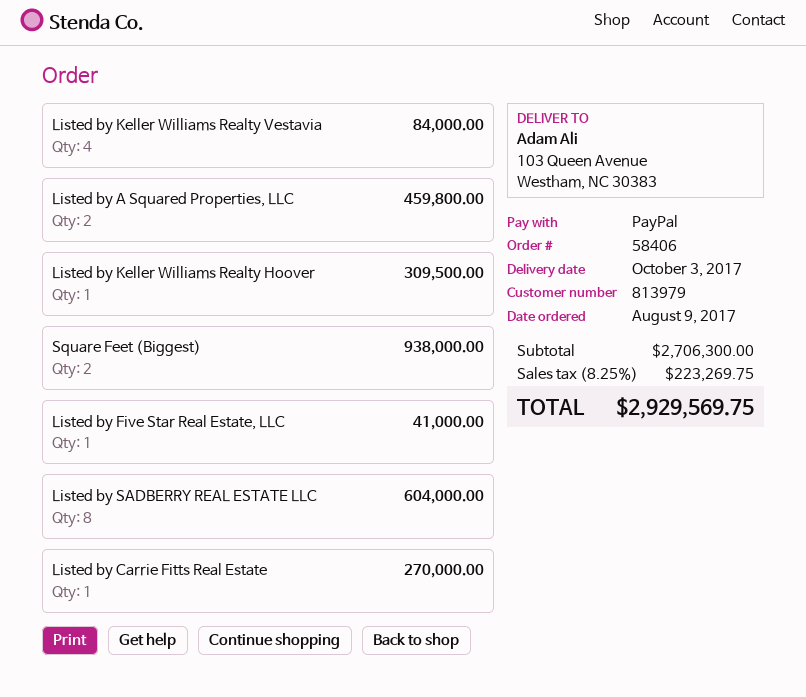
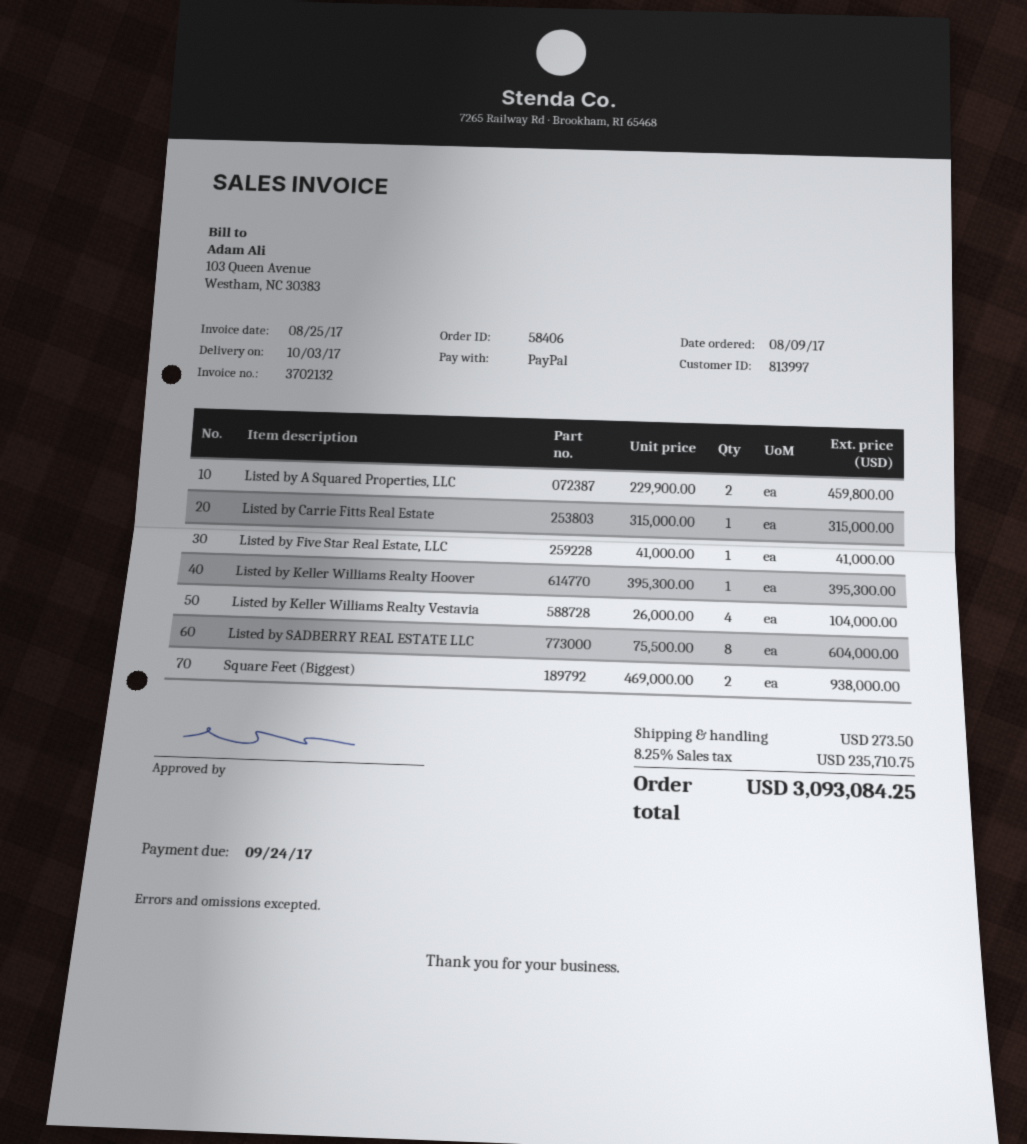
customer number: 813979 -> 813997
Listed by Keller Williams Realty Vestavia: 4 for 84000.00 -> 4 for 104000.00
Listed by Keller Williams Realty Hoover: 1 for 309500.00 -> 1 for 395300.00
Listed by Carrie Fitts Real Estate: 1 for 270000.00 -> 1 for 315000.00
shipping: none -> 273.50
tax: 8.25% = 223269.75 -> 8.25% = 235710.75
total: 2929569.75 -> 3093084.25

